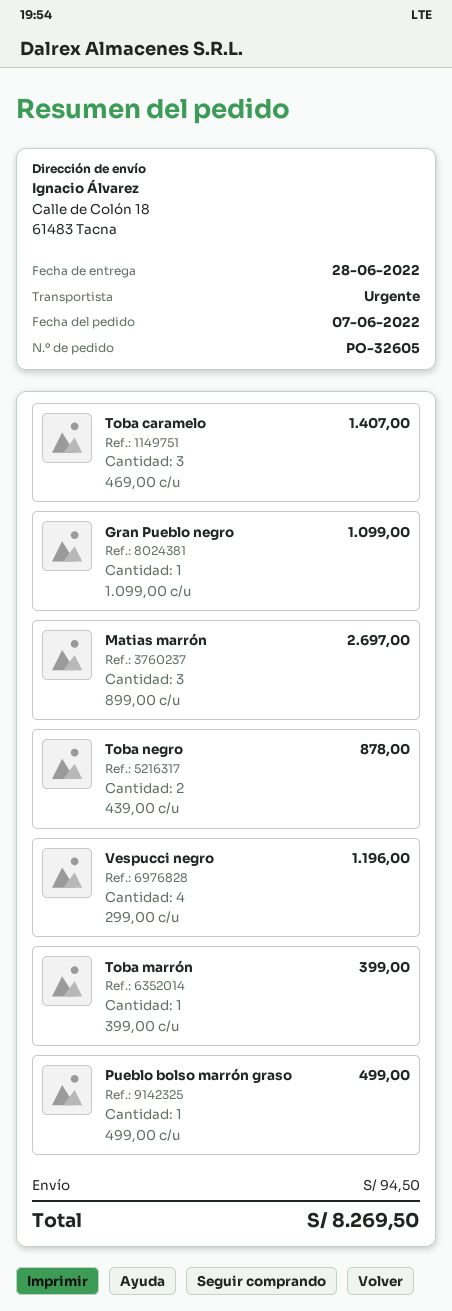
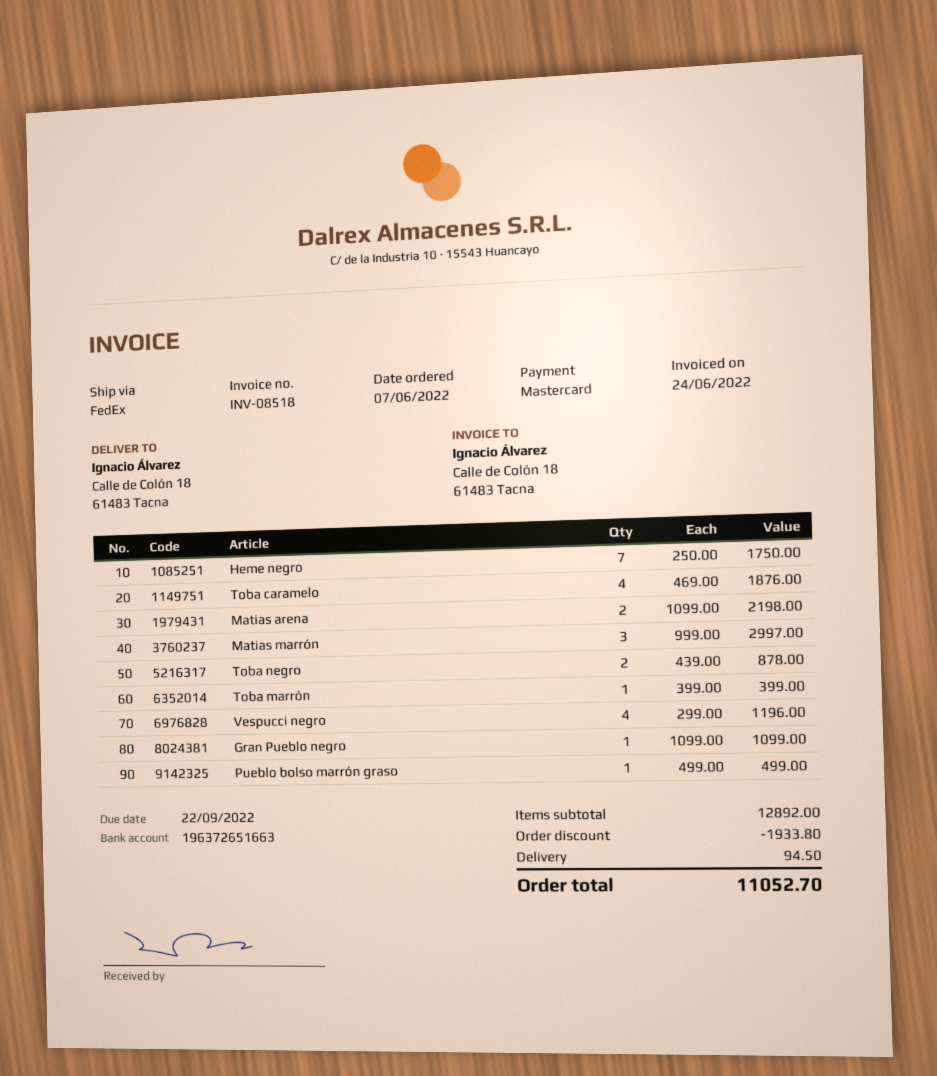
shipping method: express -> FedEx
Toba caramelo: 3 x 469.00 = 1407.00 -> 4 x 469.00 = 1876.00
Matias marrón: 3 x 899.00 = 2697.00 -> 3 x 999.00 = 2997.00
Heme negro: none -> 7 x 250.00 = 1750.00
Matias arena: none -> 2 x 1099.00 = 2198.00
discount: none -> 1933.80
total: 8269.50 -> 11052.70

